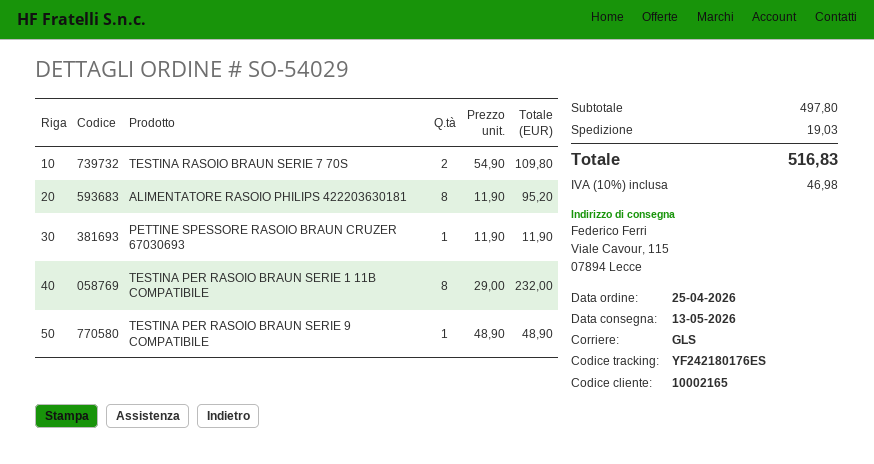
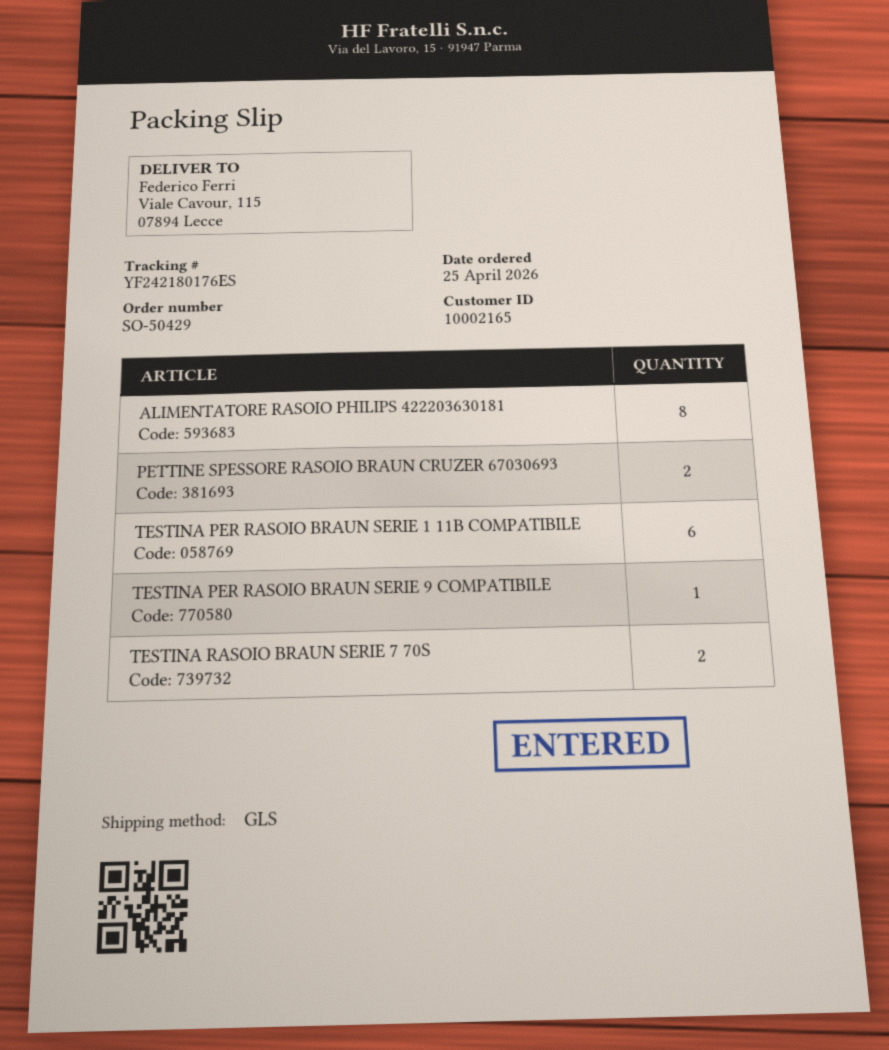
order number: SO-54029 -> SO-50429
PETTINE SPESSORE RASOIO BRAUN CRUZER 67030693: 1 -> 2
TESTINA PER RASOIO BRAUN SERIE 1 11B COMPATIBILE: 8 -> 6

